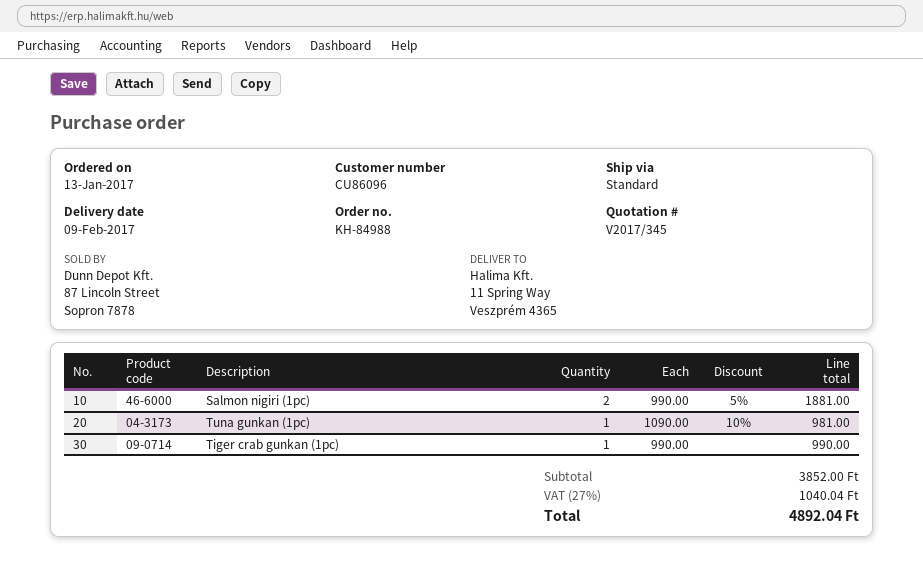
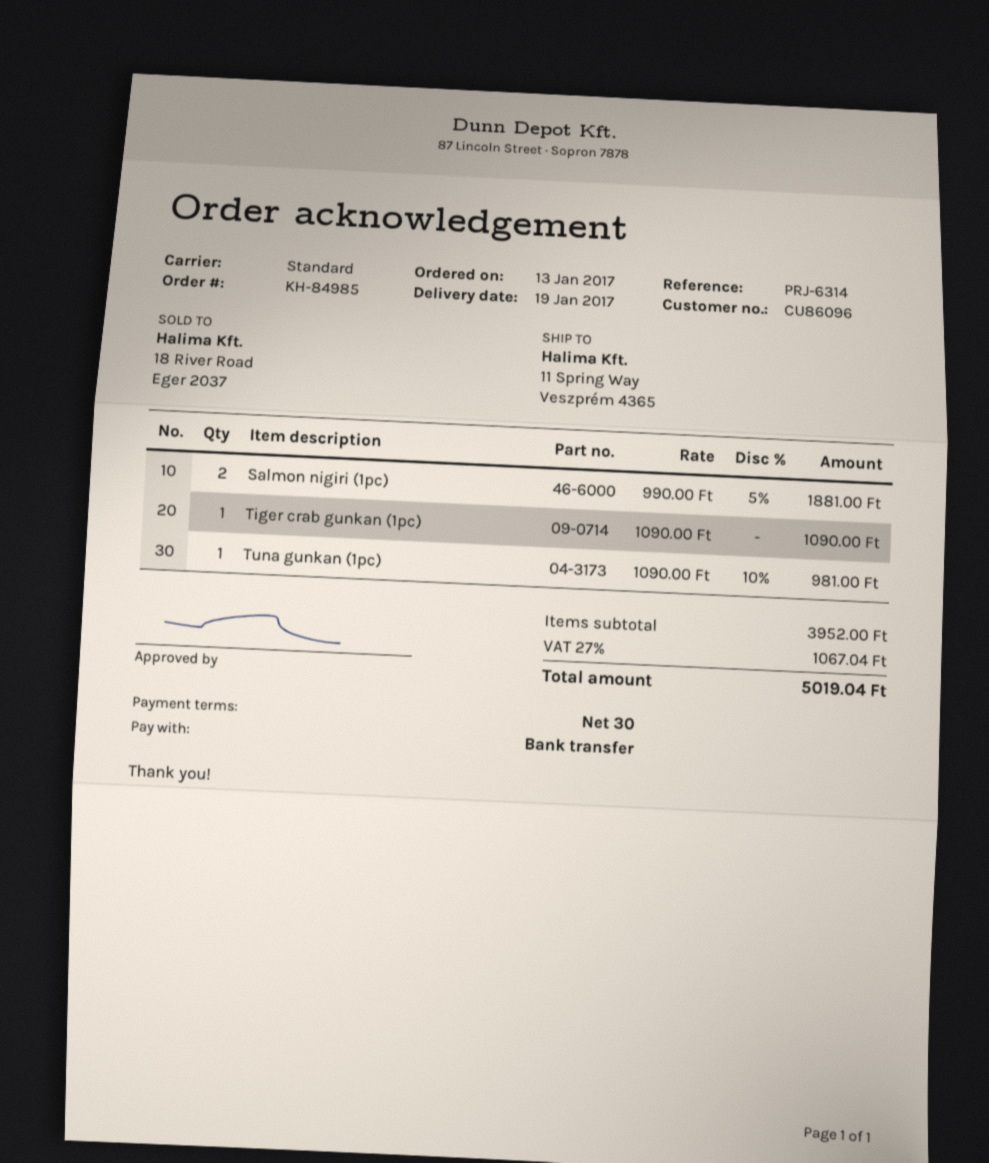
order number: KH-84988 -> KH-84985
delivery date: 2017-02-09 -> 2017-01-19
Tiger crab gunkan (1pc): 1 x 990.00 = 990.00 -> 1 x 1090.00 = 1090.00
subtotal: 3852.00 -> 3952.00
tax: 27% = 1040.04 -> 27% = 1067.04
total: 4892.04 -> 5019.04

